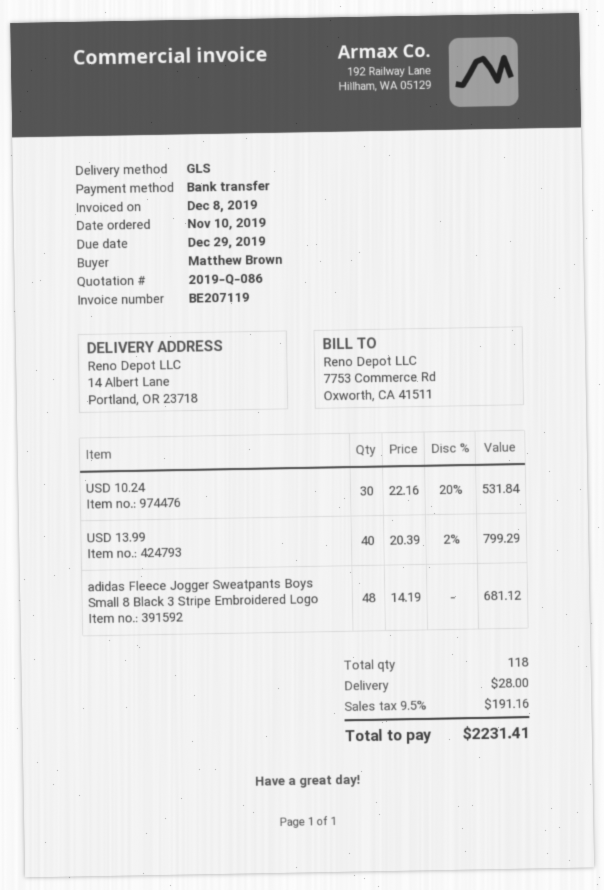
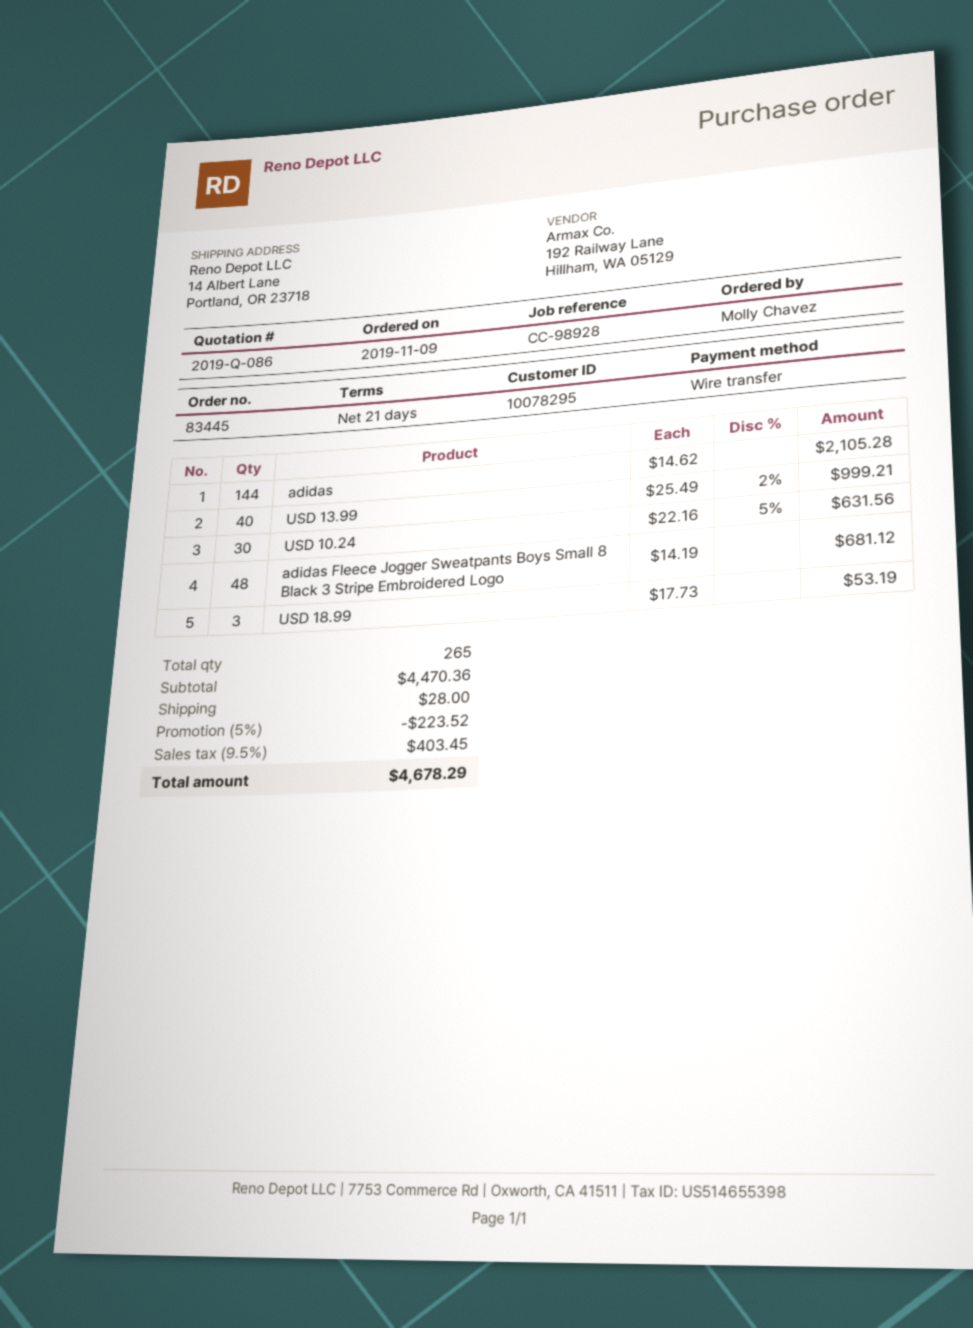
order date: 2019-11-10 -> 2019-11-09
ordered by: Matthew Brown -> Molly Chavez
USD 10.24: 30 x 22.16 - 20% = 531.84 -> 30 x 22.16 - 5% = 631.56
USD 13.99: 40 x 20.39 - 2% = 799.29 -> 40 x 25.49 - 2% = 999.21
adidas: none -> 144 x 14.62 = 2105.28
USD 18.99: none -> 3 x 17.73 = 53.19
total quantity: 118 -> 265
discount: none -> 5% = 223.52
tax: 9.5% = 191.16 -> 9.5% = 403.45
total: 2231.41 -> 4678.29

